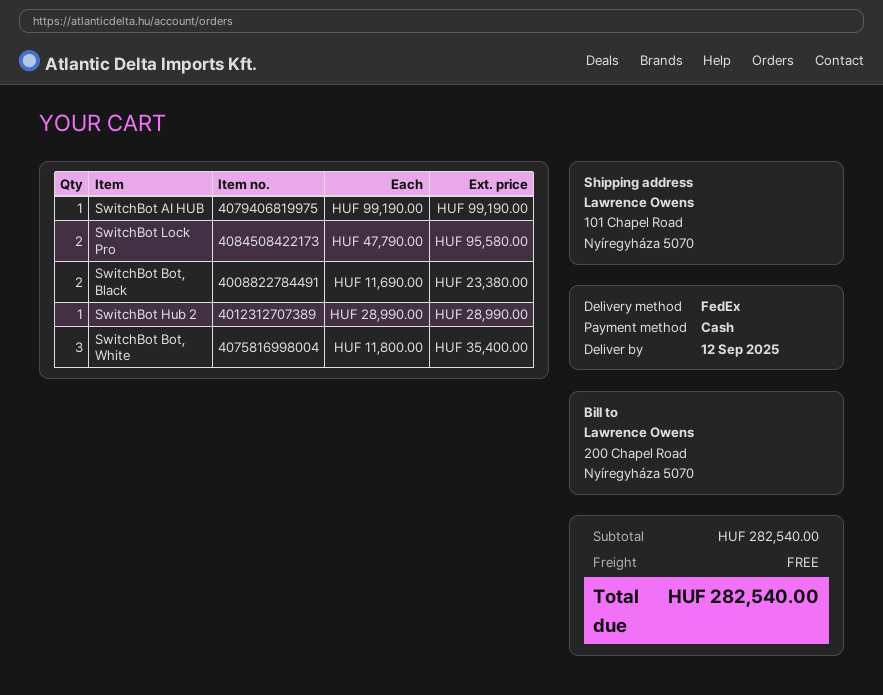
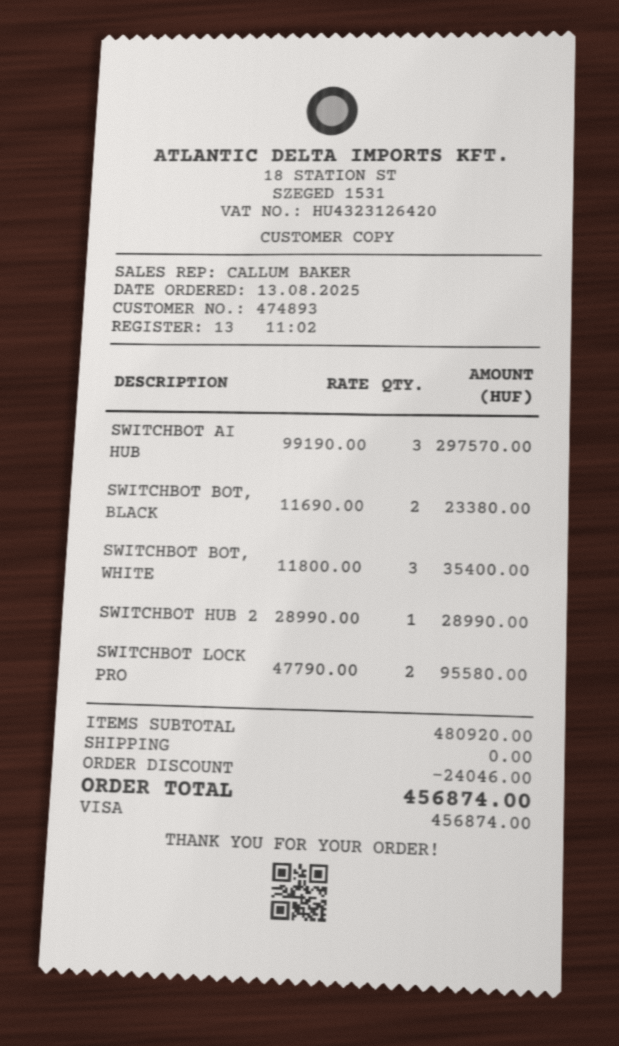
payment method: cash -> Visa
SwitchBot AI HUB: 1 x 99190.00 = 99190.00 -> 3 x 99190.00 = 297570.00
subtotal: 282540.00 -> 480920.00
discount: none -> 24046.00
total: 282540.00 -> 456874.00

